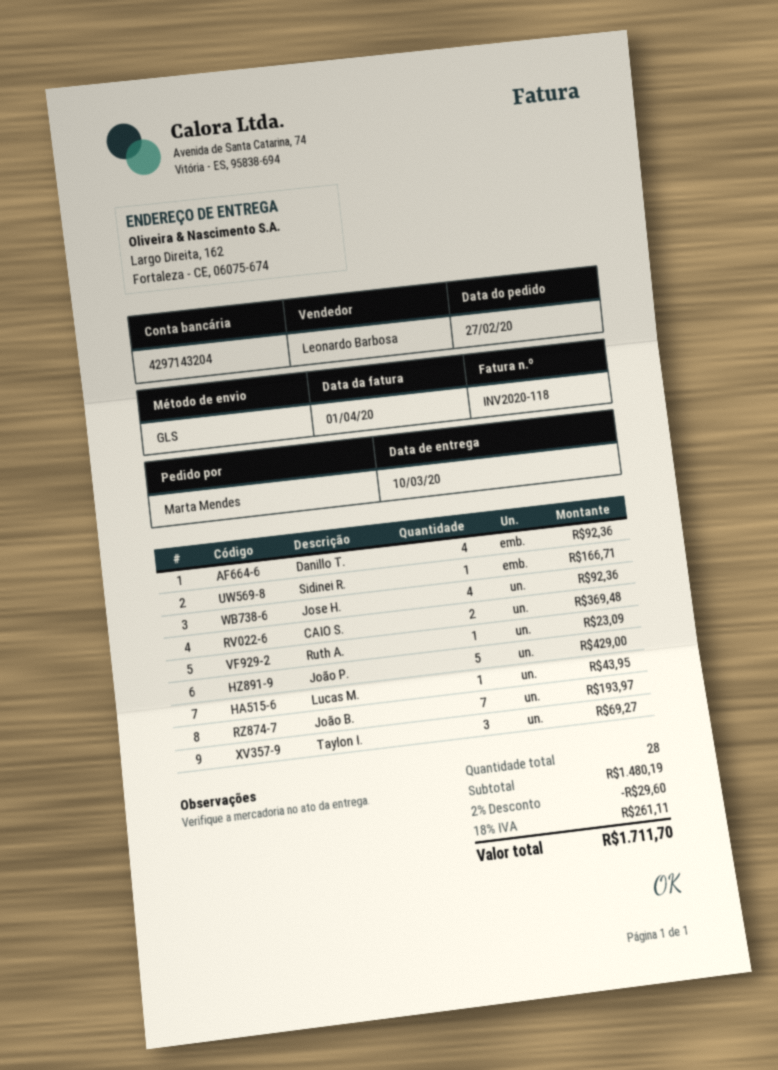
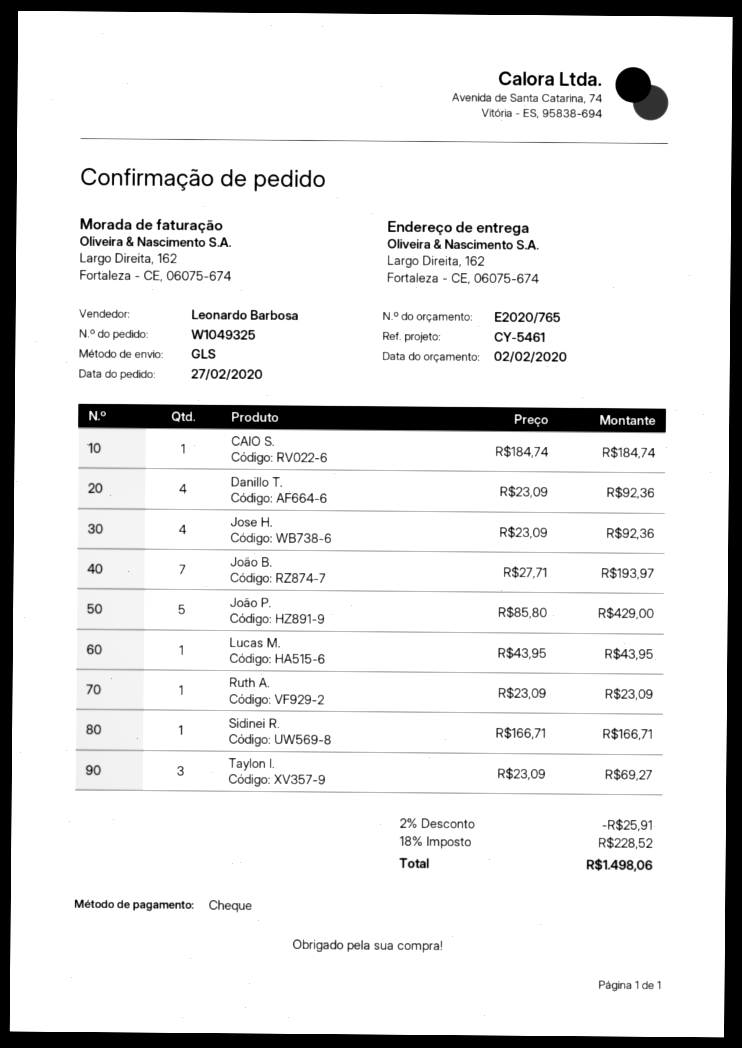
CAIO S.: 2 for 369.48 -> 1 for 184.74
discount: 2% = 29.60 -> 2% = 25.91
tax: 18% = 261.11 -> 18% = 228.52
total: 1711.70 -> 1498.06

